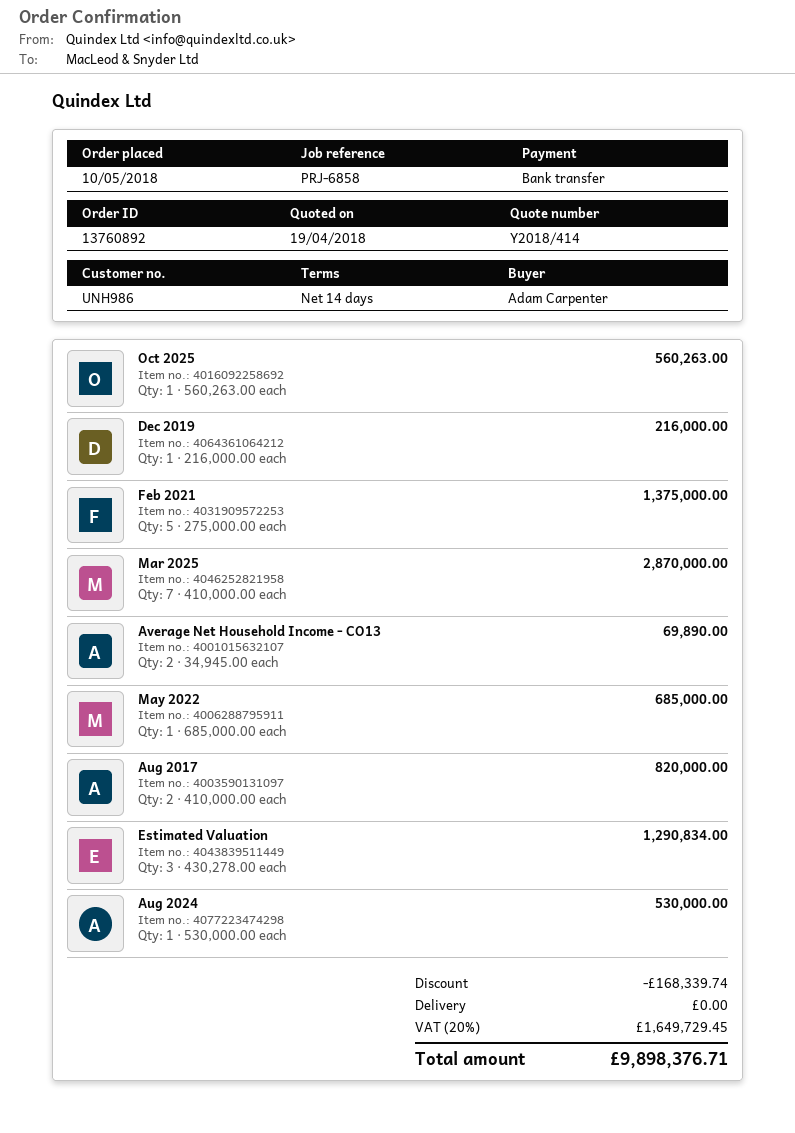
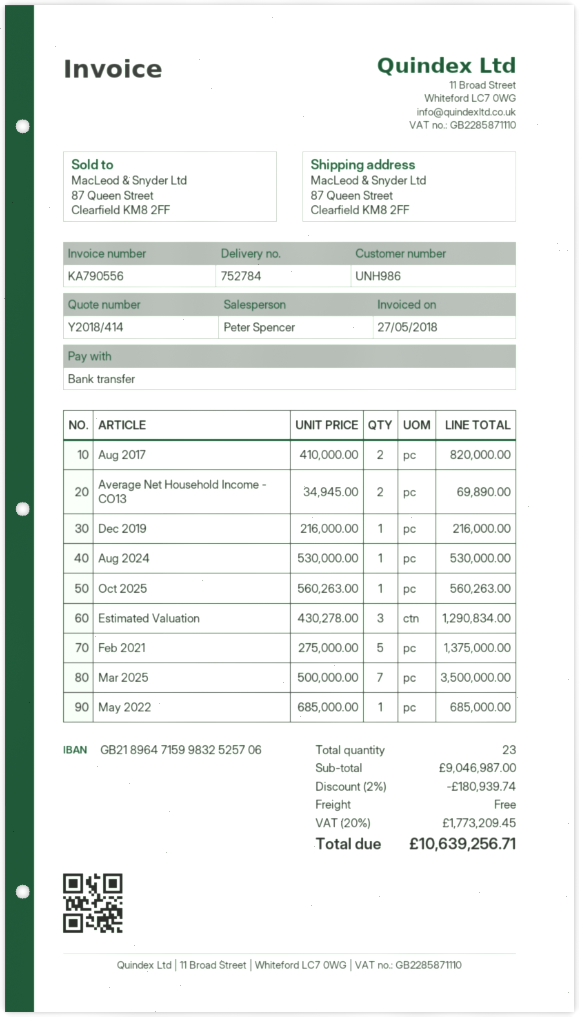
Mar 2025: 7 x 410000.00 = 2870000.00 -> 7 x 500000.00 = 3500000.00
discount: 168339.74 -> 180939.74
tax: 20% = 1649729.45 -> 20% = 1773209.45
total: 9898376.71 -> 10639256.71

